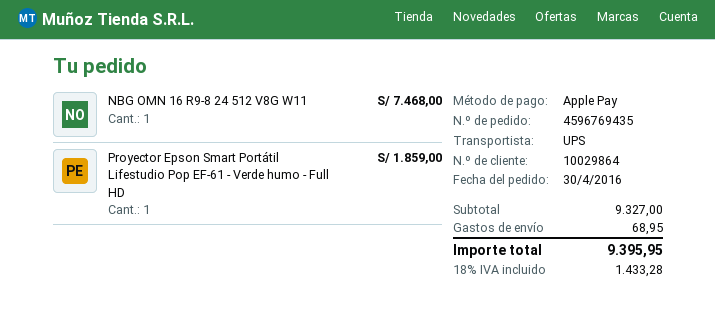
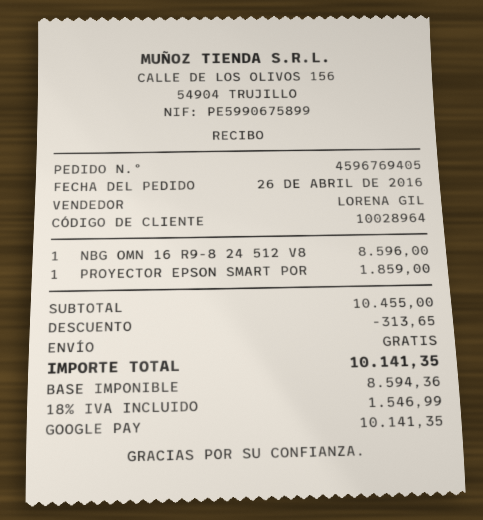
order number: 4596769435 -> 4596769405
order date: 2016-04-30 -> 2016-04-26
customer number: 10029864 -> 10028964
payment method: Apple Pay -> Google Pay
NBG OMN 16 R9-8 24 512 V8G W11: 1 for 7468.00 -> 1 for 8596.00
subtotal: 9327.00 -> 10455.00
discount: none -> 313.65
shipping: 68.95 -> 0.00
tax: 18% = 1433.28 -> 18% = 1546.99
total: 9395.95 -> 10141.35

